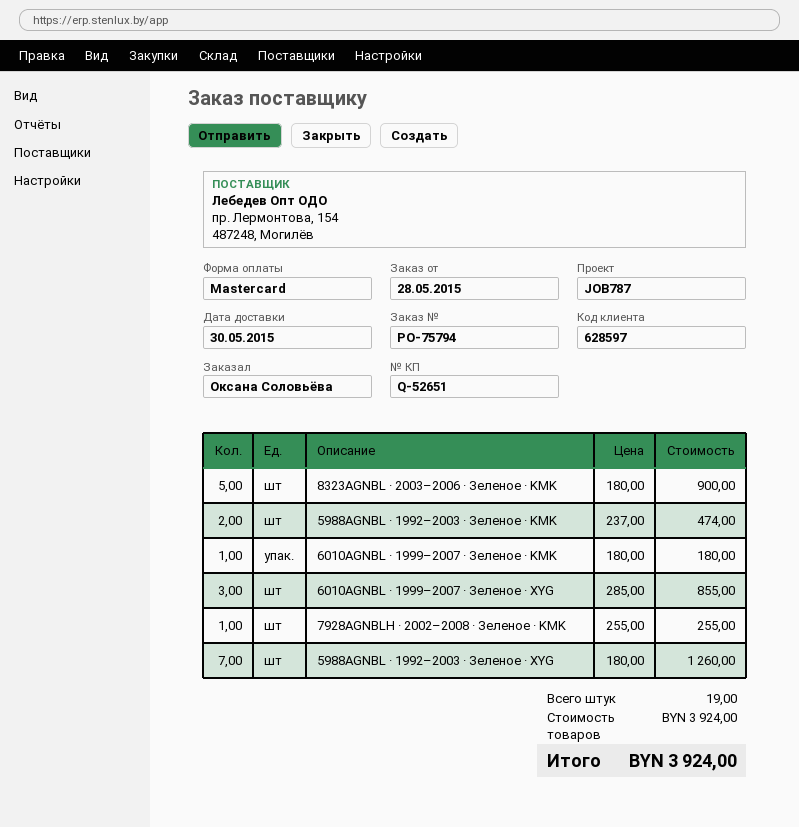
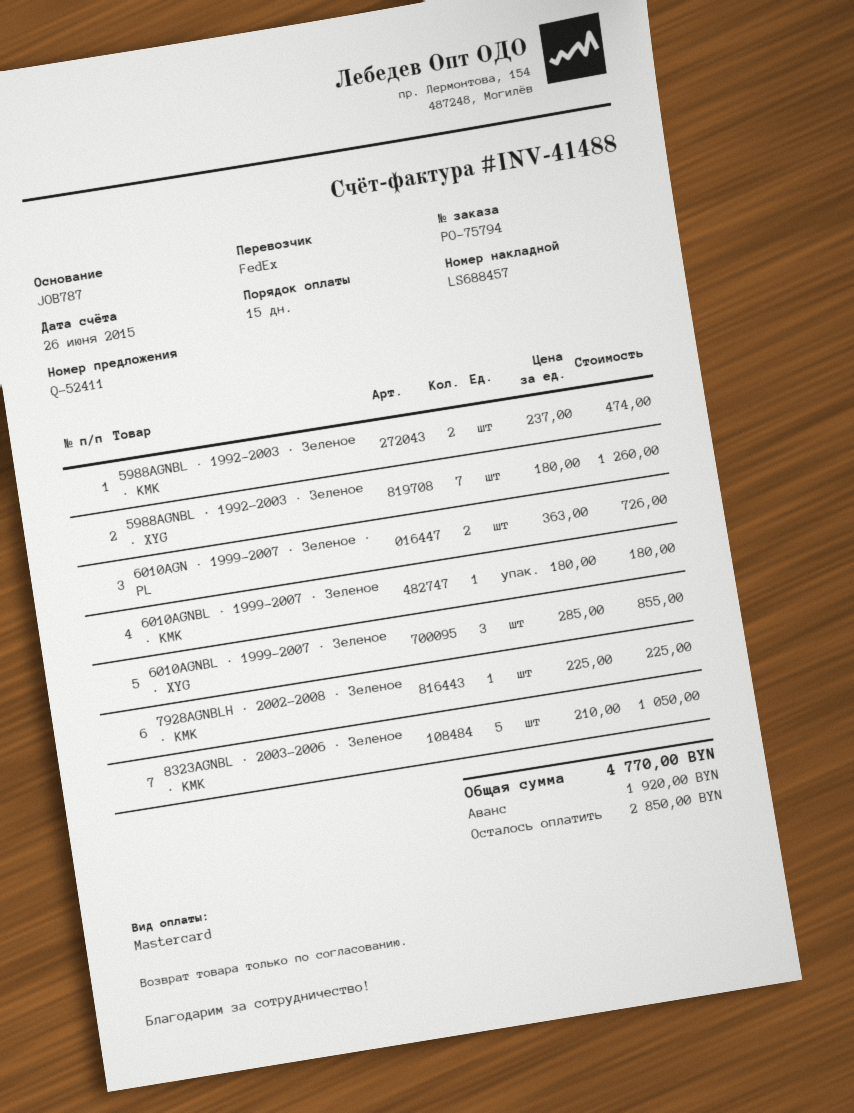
quote number: Q-52651 -> Q-52411
8323AGNBL · 2003–2006 · Зеленое · KMK: 5 x 180.00 = 900.00 -> 5 x 210.00 = 1050.00
7928AGNBLH · 2002–2008 · Зеленое · KMK: 1 x 255.00 = 255.00 -> 1 x 225.00 = 225.00
6010AGN · 1999–2007 · Зеленое · PL: none -> 2 x 363.00 = 726.00
total: 3924.00 -> 4770.00

